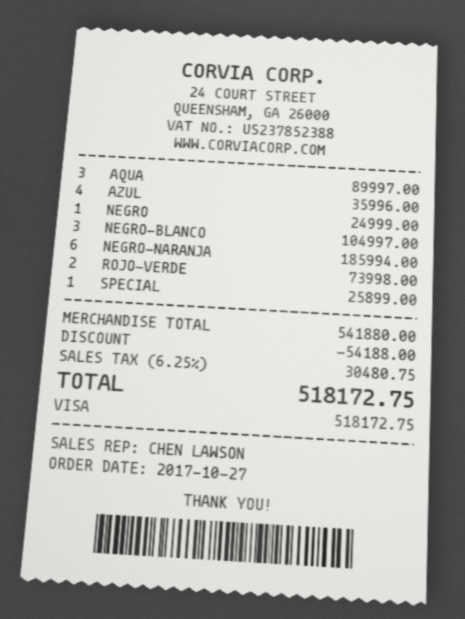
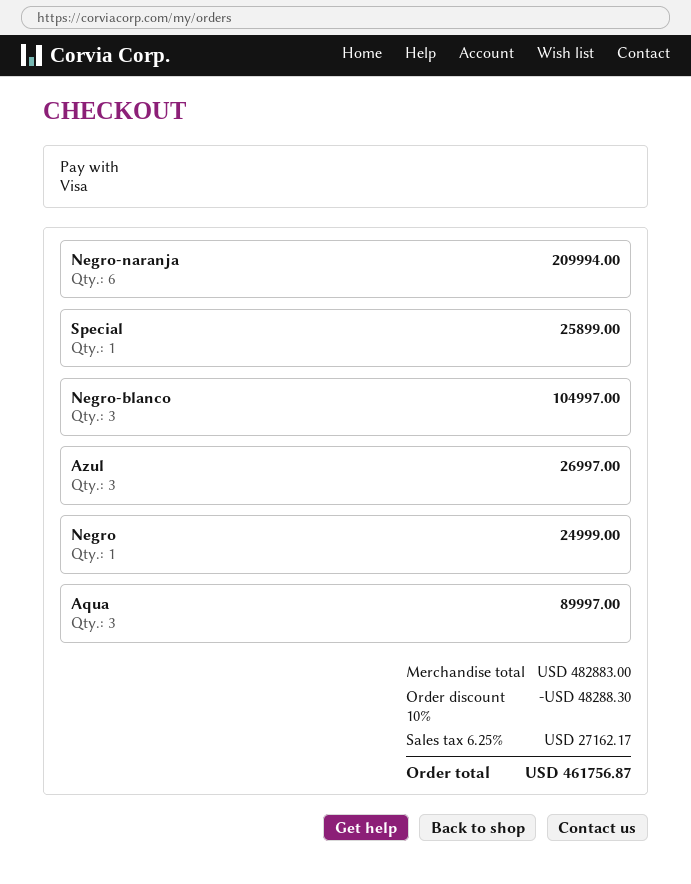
AZUL: 4 for 35996.00 -> 3 for 26997.00
NEGRO-NARANJA: 6 for 185994.00 -> 6 for 209994.00
ROJO-VERDE: 2 for 73998.00 -> none
subtotal: 541880.00 -> 482883.00
discount: 54188.00 -> 48288.30
tax: 6.25% = 30480.75 -> 6.25% = 27162.17
total: 518172.75 -> 461756.87

